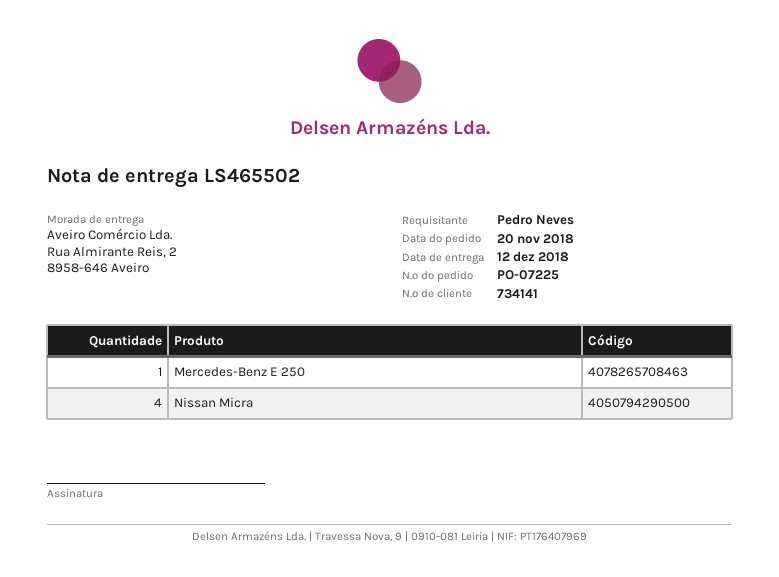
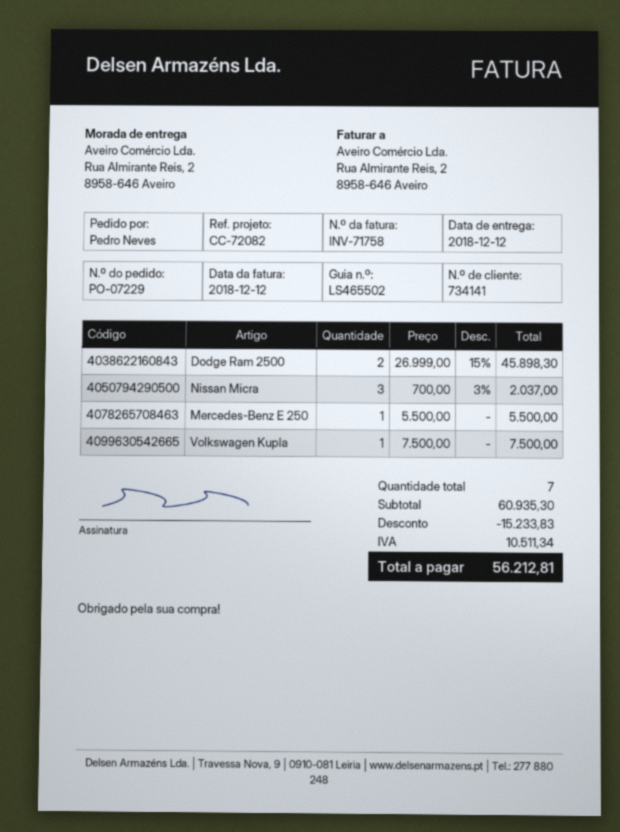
order number: PO-07225 -> PO-07229
Nissan Micra: 4 -> 3
Dodge Ram 2500: none -> 2
Volkswagen Kupla: none -> 1

